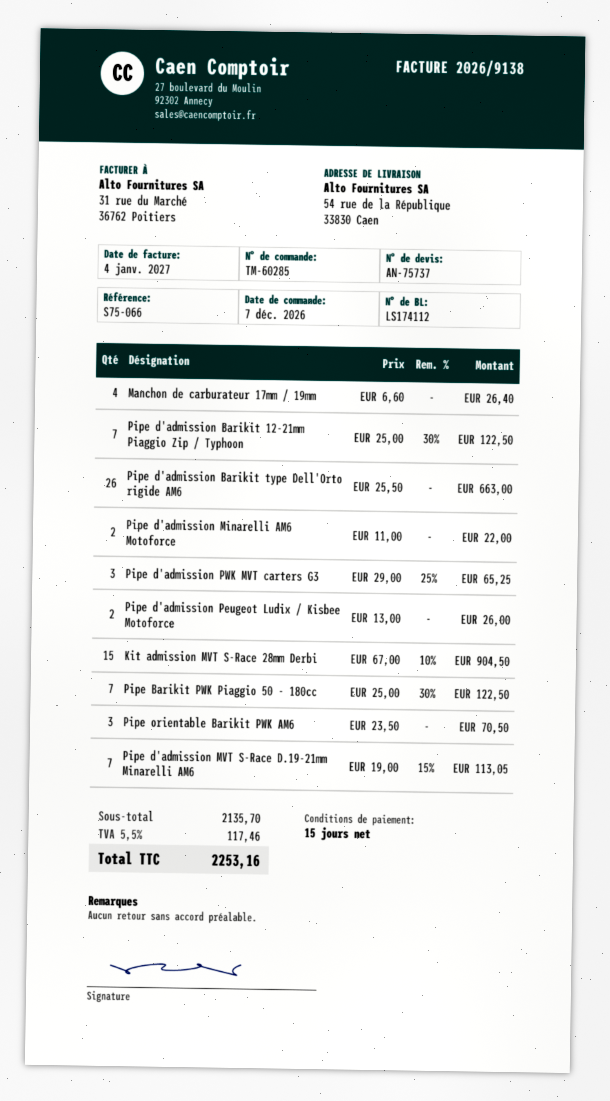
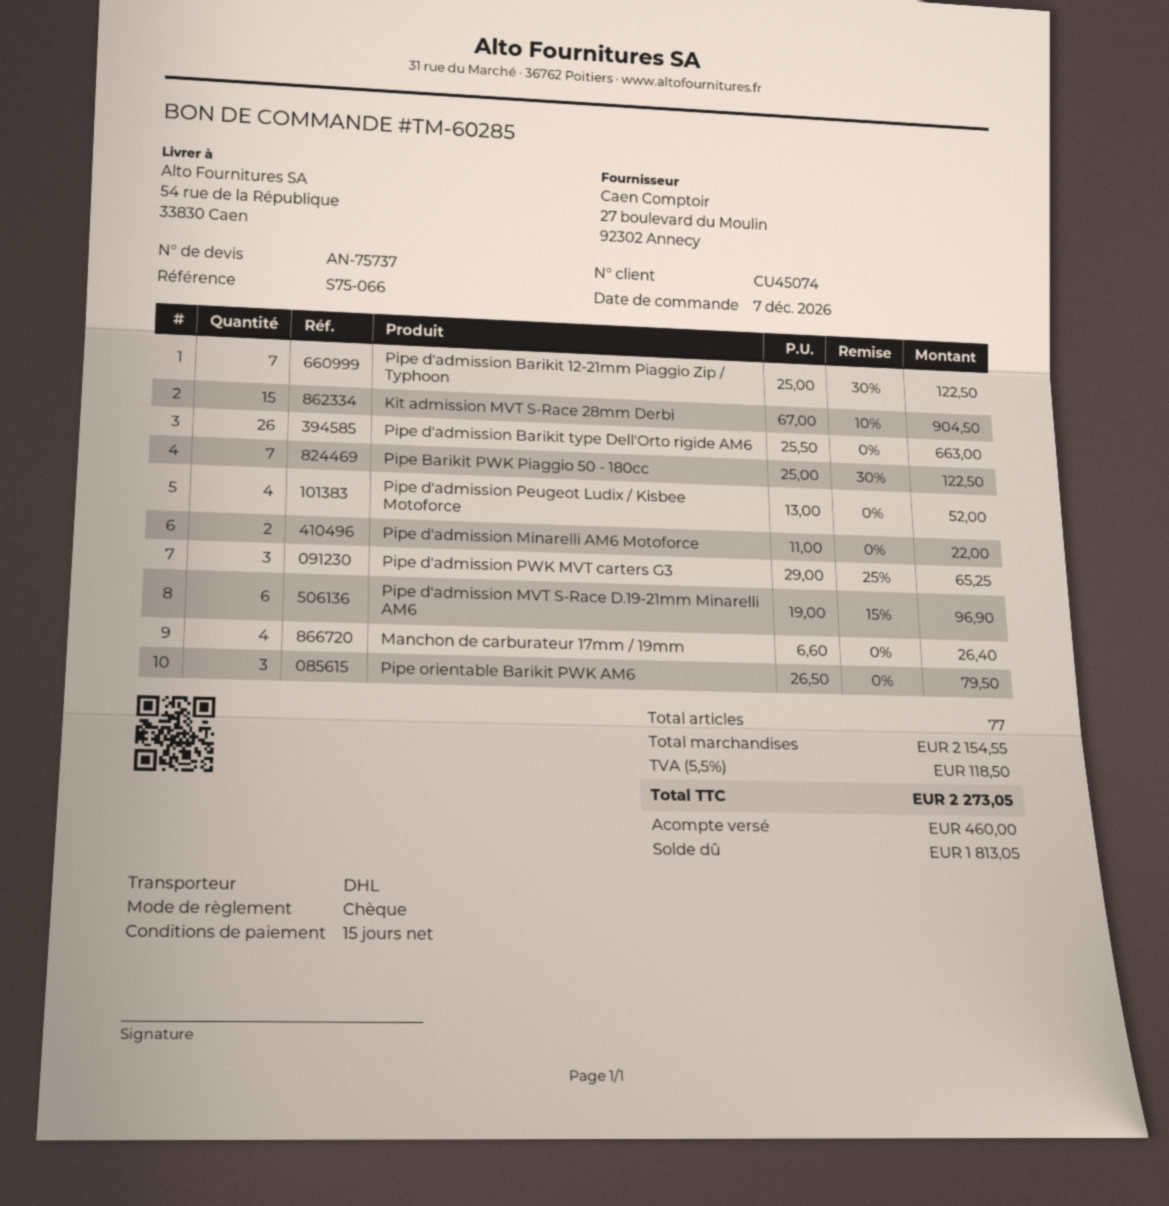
Pipe d'admission Peugeot Ludix / Kisbee Motoforce: 2 x 13.00 = 26.00 -> 4 x 13.00 = 52.00
Pipe orientable Barikit PWK AM6: 3 x 23.50 = 70.50 -> 3 x 26.50 = 79.50
Pipe d'admission MVT S-Race D.19-21mm Minarelli AM6: 7 x 19.00 - 15% = 113.05 -> 6 x 19.00 - 15% = 96.90
subtotal: 2135.70 -> 2154.55
tax: 5.5% = 117.46 -> 5.5% = 118.50
total: 2253.16 -> 2273.05

